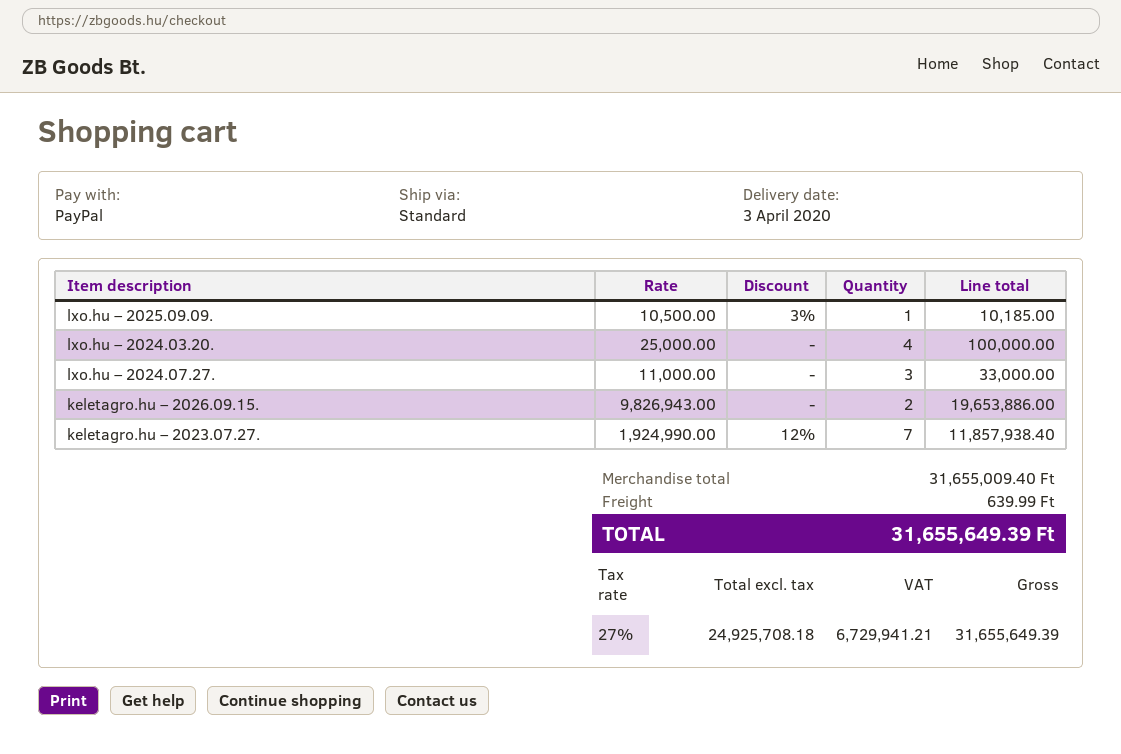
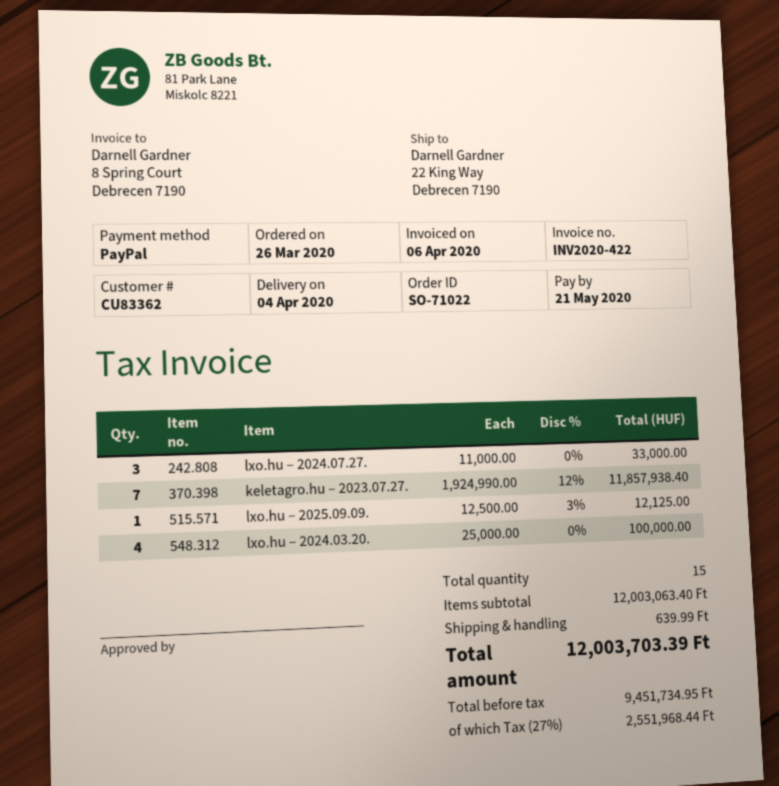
delivery date: 2020-04-03 -> 2020-04-04
lxo.hu – 2025.09.09.: 1 x 10500.00 - 3% = 10185.00 -> 1 x 12500.00 - 3% = 12125.00
keletagro.hu – 2026.09.15.: 2 x 9826943.00 = 19653886.00 -> none
subtotal: 31655009.40 -> 12003063.40
net: 24925708.18 -> 9451734.95
tax: 27% = 6729941.21 -> 27% = 2551968.44
total: 31655649.39 -> 12003703.39

